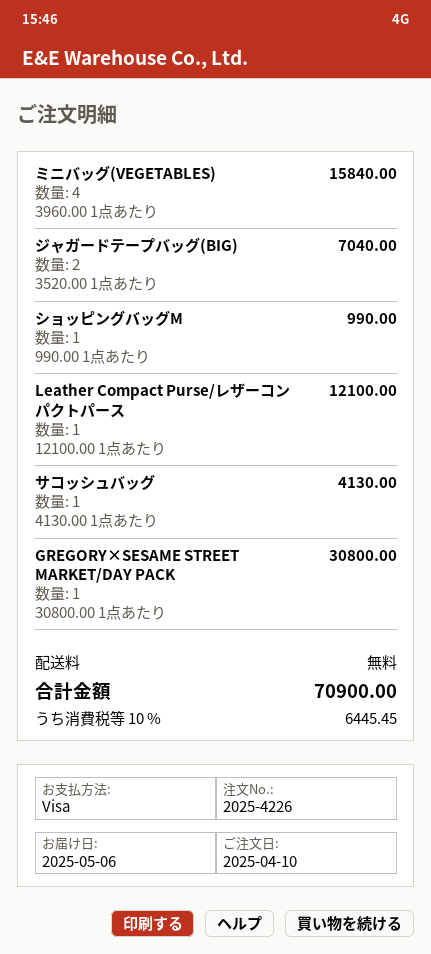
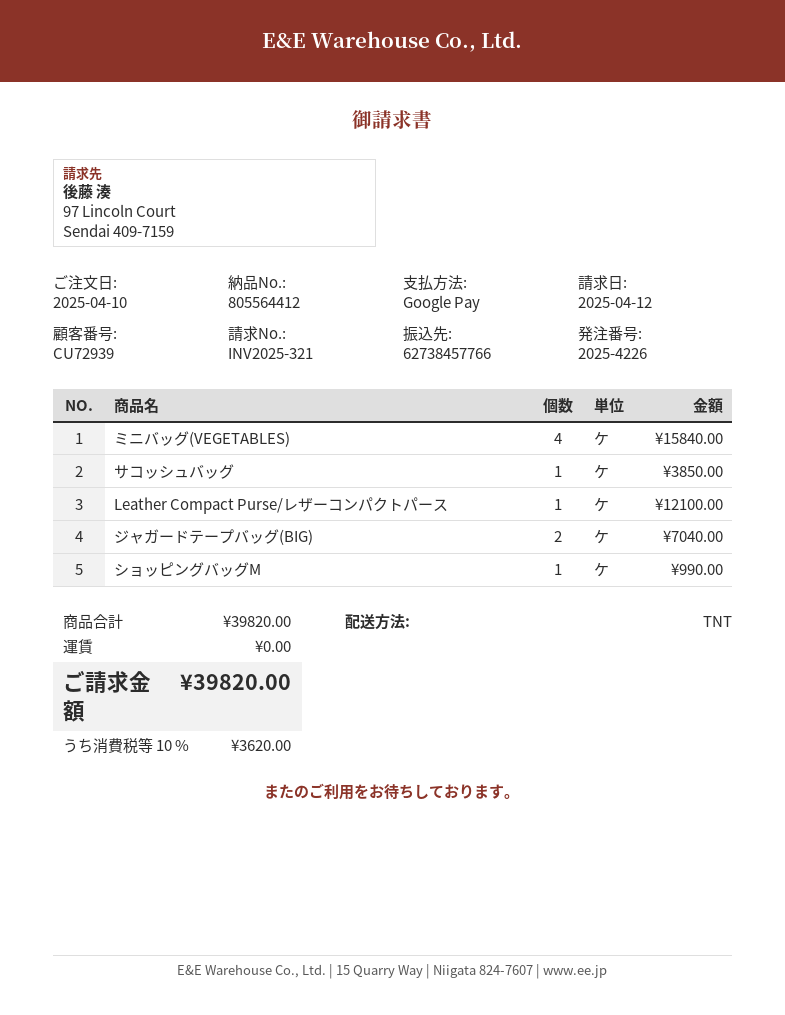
payment method: Visa -> Google Pay
サコッシュバッグ: 1 for 4130.00 -> 1 for 3850.00
GREGORY×SESAME STREET MARKET/DAY PACK: 1 for 30800.00 -> none
tax: 10% = 6445.45 -> 10% = 3620.00
total: 70900.00 -> 39820.00

